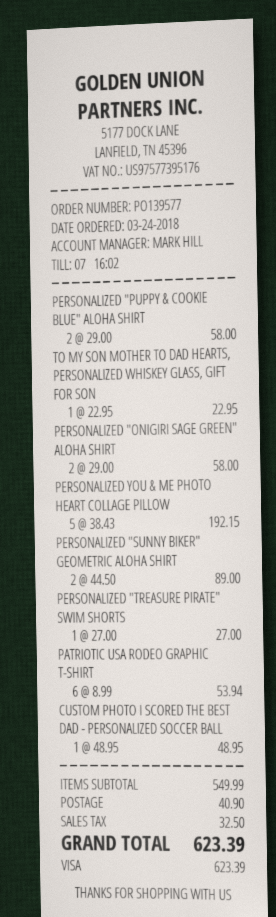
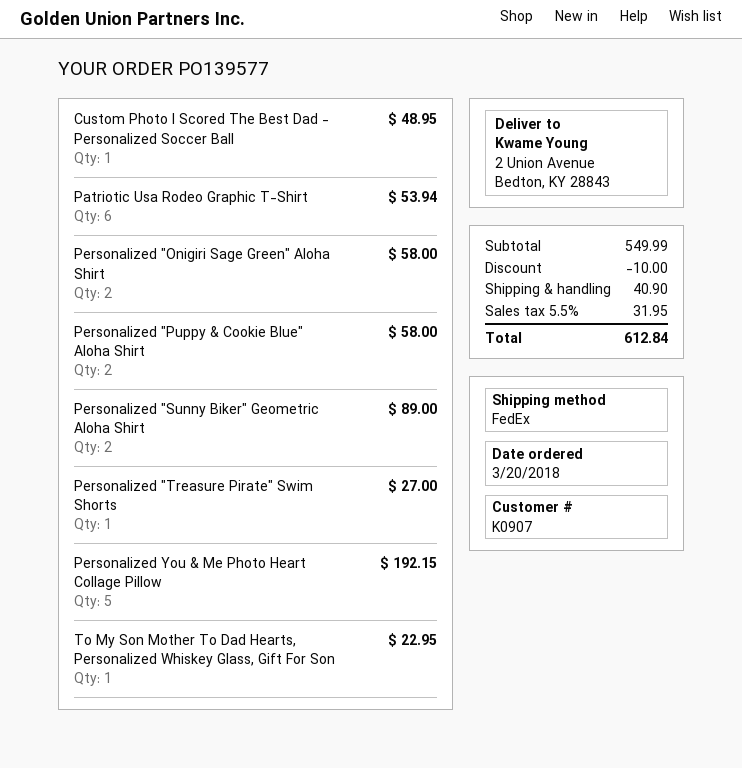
order date: 2018-03-24 -> 2018-03-20
discount: none -> 10.00
tax: 32.50 -> 31.95
total: 623.39 -> 612.84

